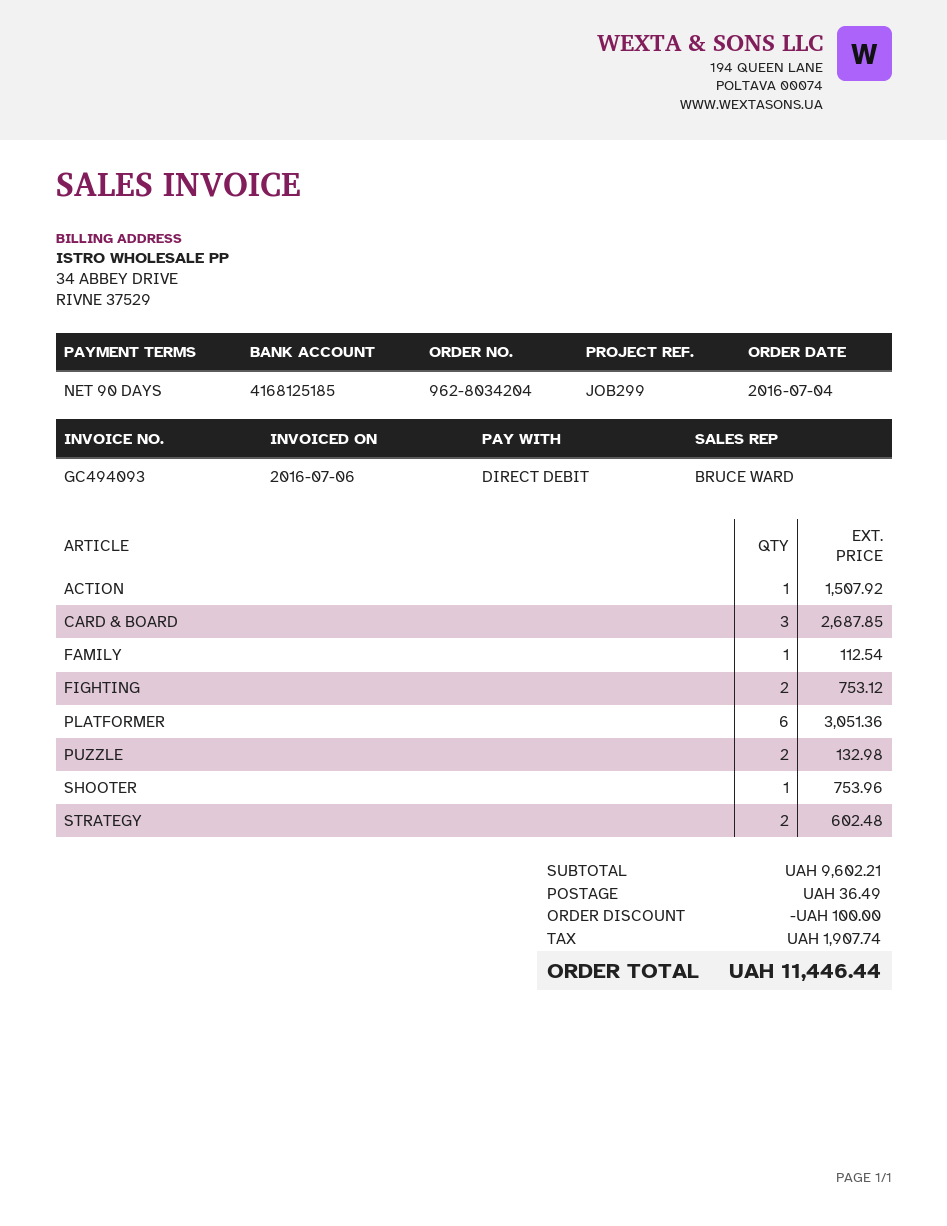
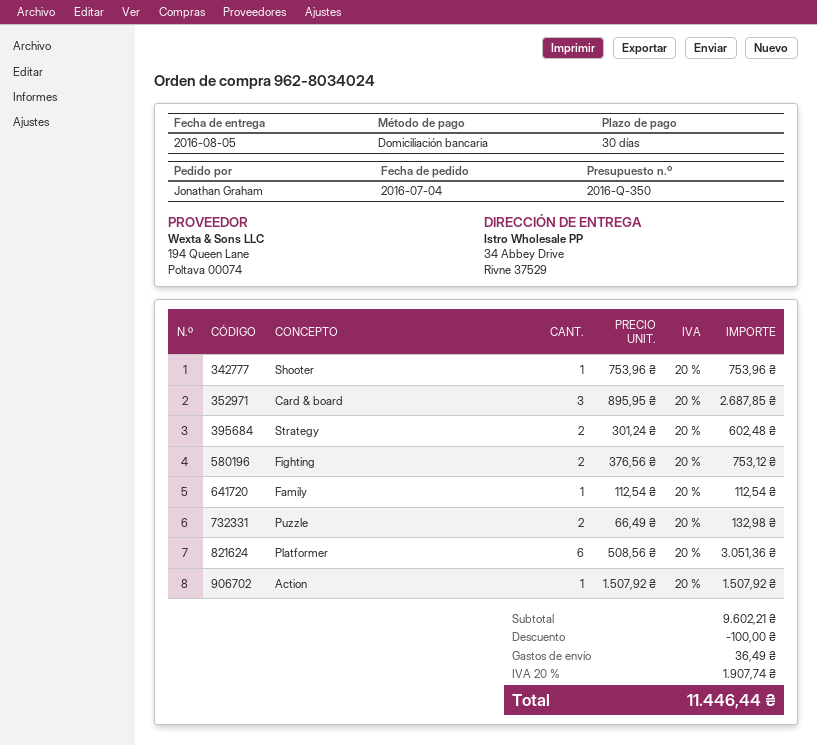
order number: 962-8034204 -> 962-8034024
payment terms: 90 days -> 30 days

